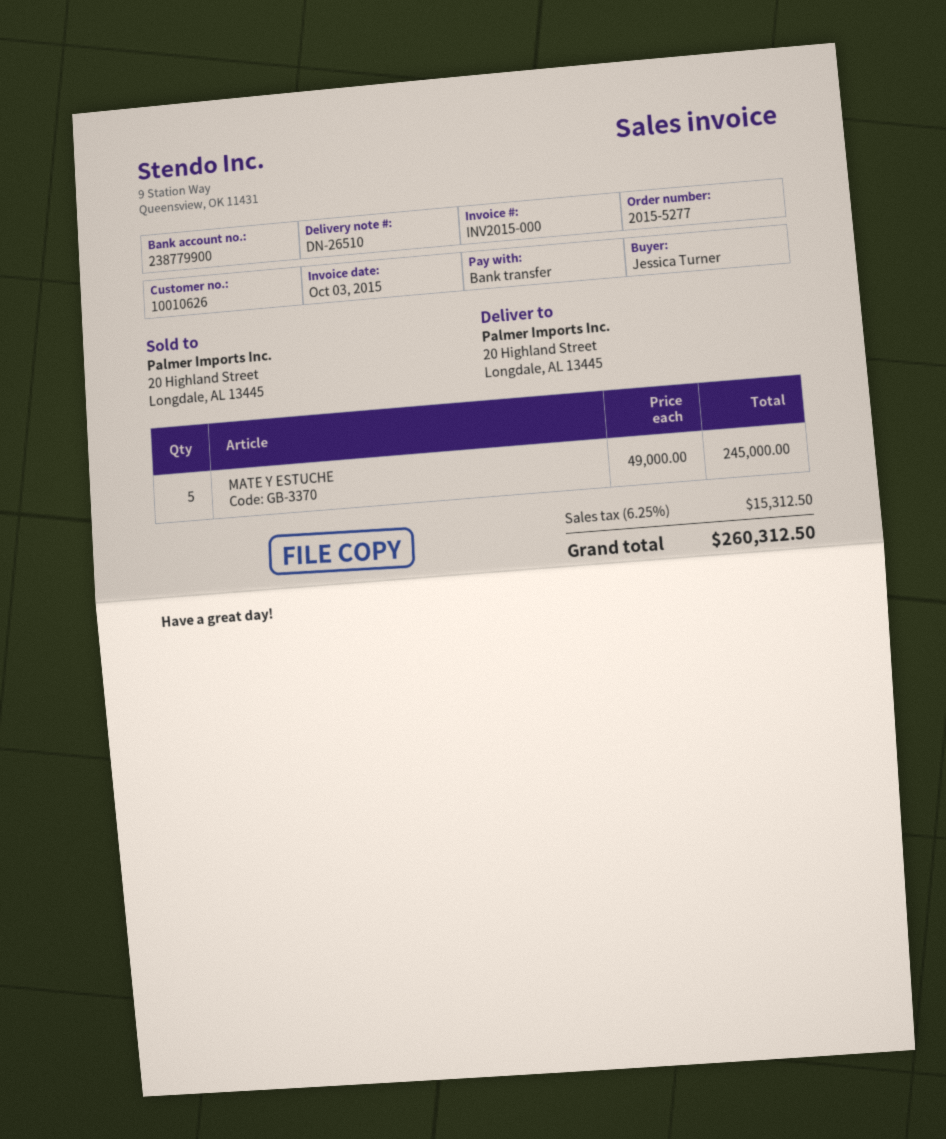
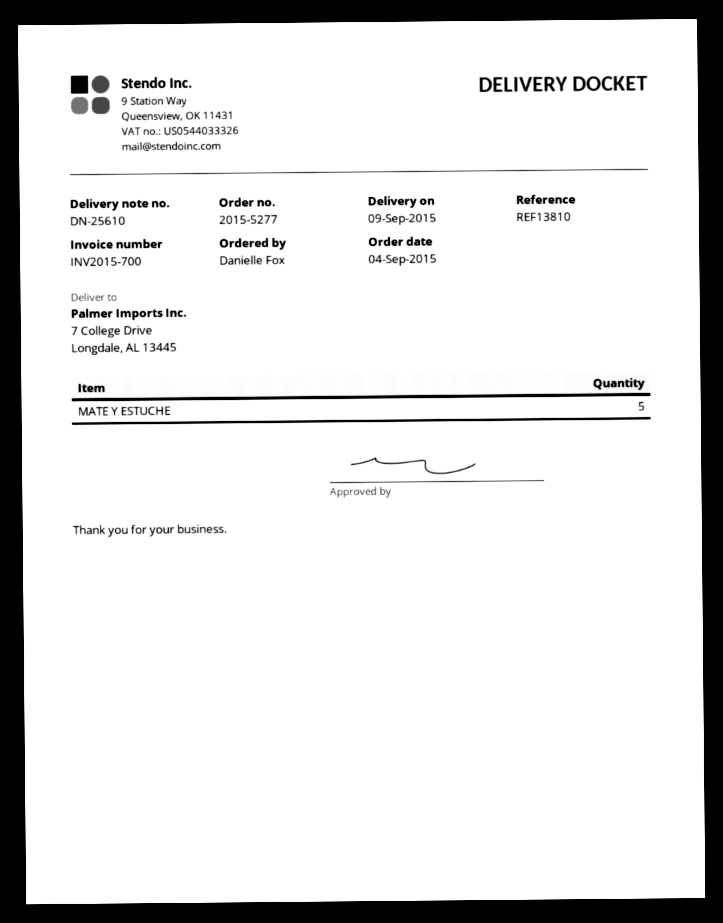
delivery note number: DN-26510 -> DN-25610
invoice number: INV2015-000 -> INV2015-700
ordered by: Jessica Turner -> Danielle Fox
ship to: 20 Highland Street, Longdale, AL 13445 -> 7 College Drive, Longdale, AL 13445

